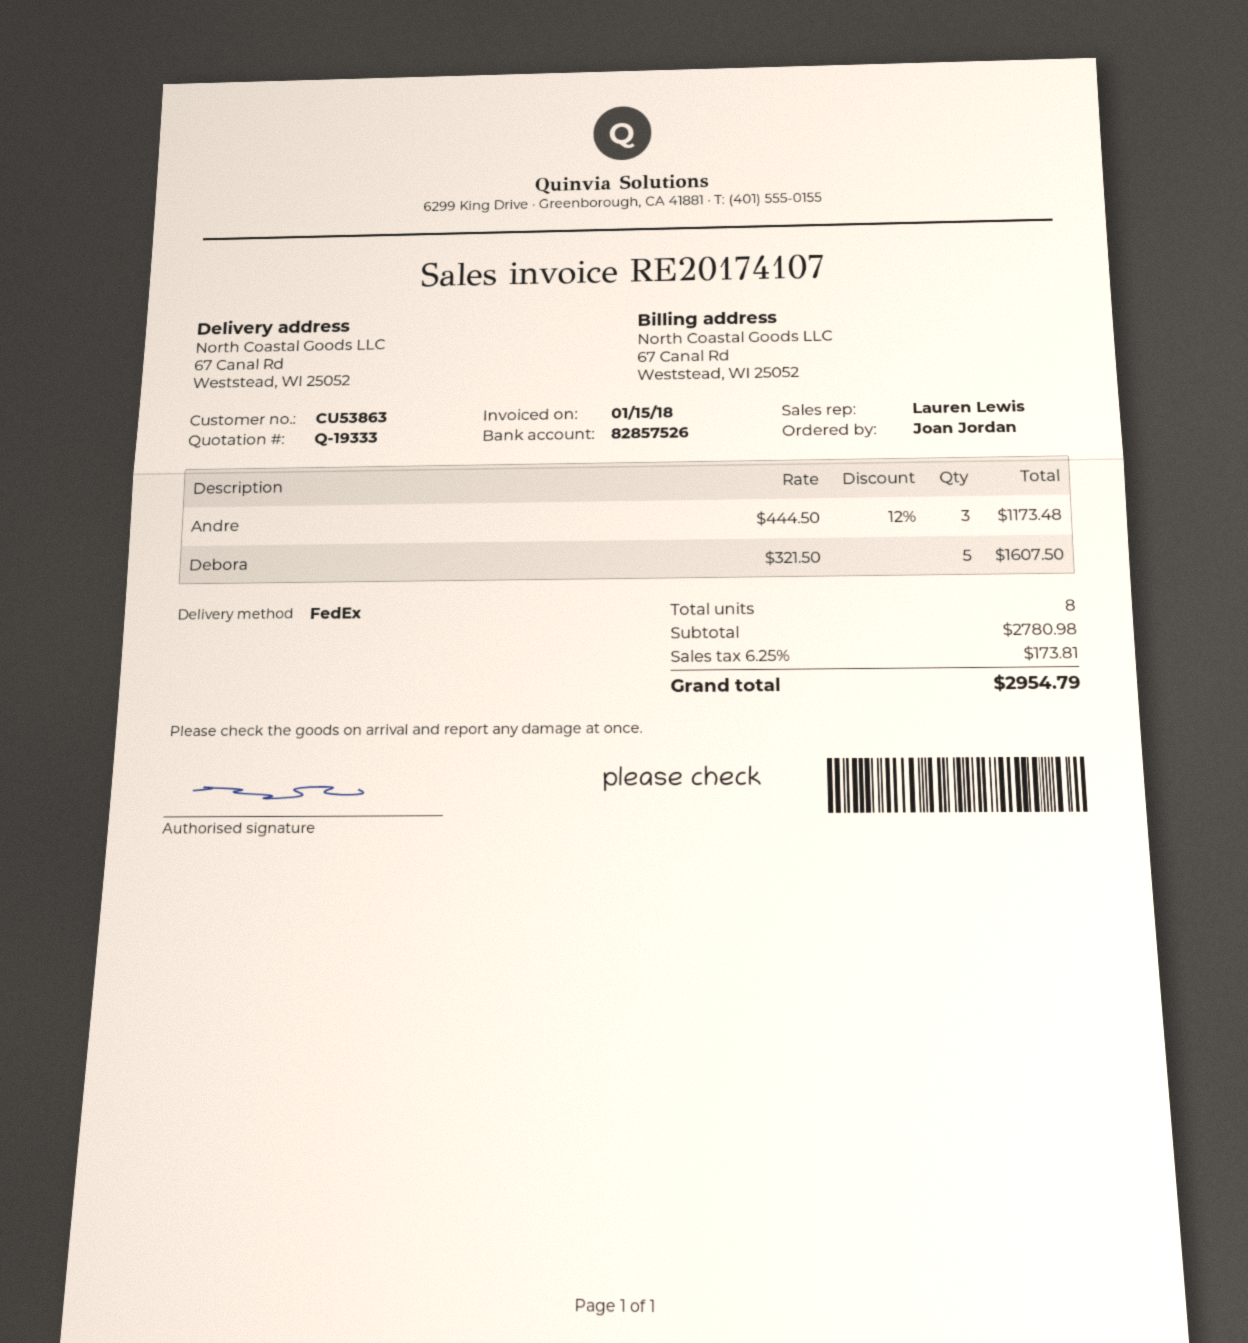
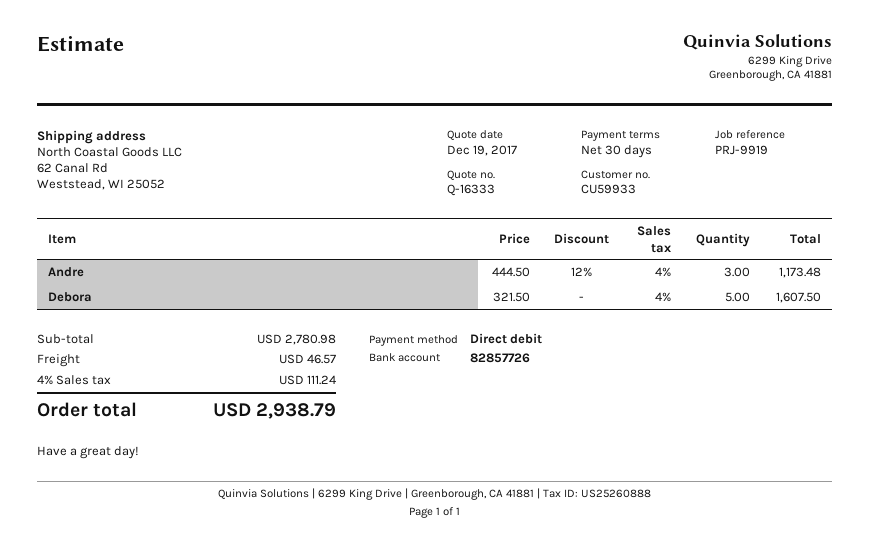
quote number: Q-19333 -> Q-16333
customer number: CU53863 -> CU59933
bank account: 82857526 -> 82857726
ship to: 67 Canal Rd, Weststead, WI 25052 -> 62 Canal Rd, Weststead, WI 25052
shipping: none -> 46.57
tax: 6.25% = 173.81 -> 4% = 111.24
total: 2954.79 -> 2938.79

